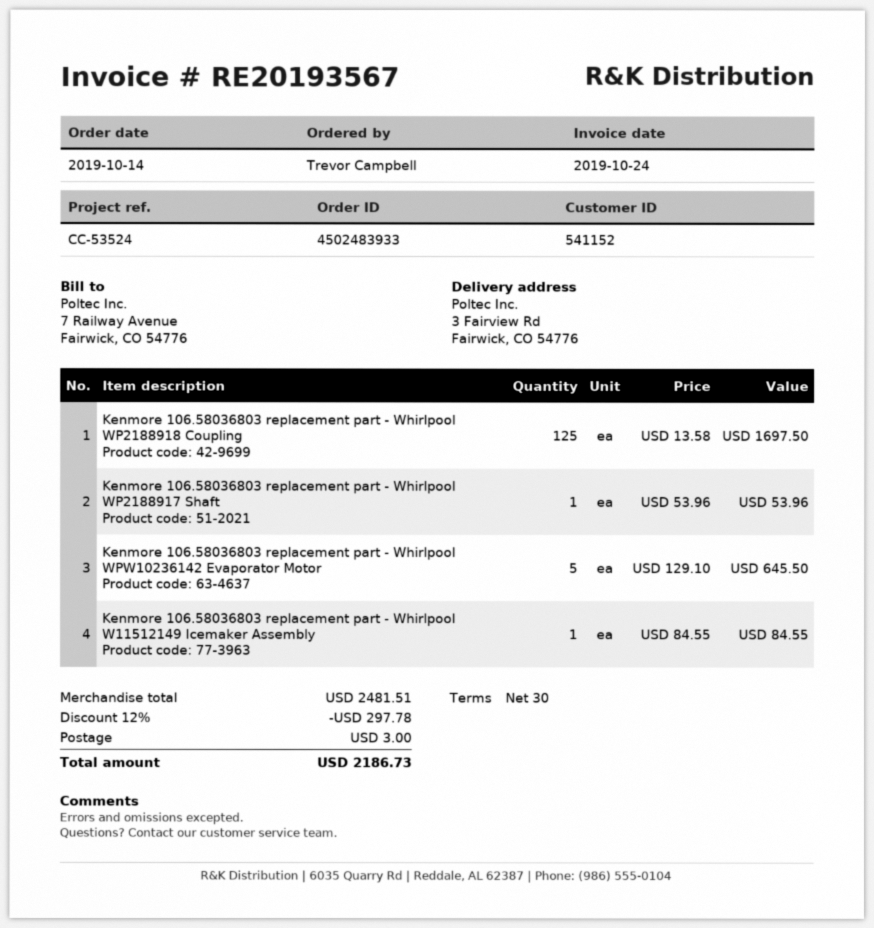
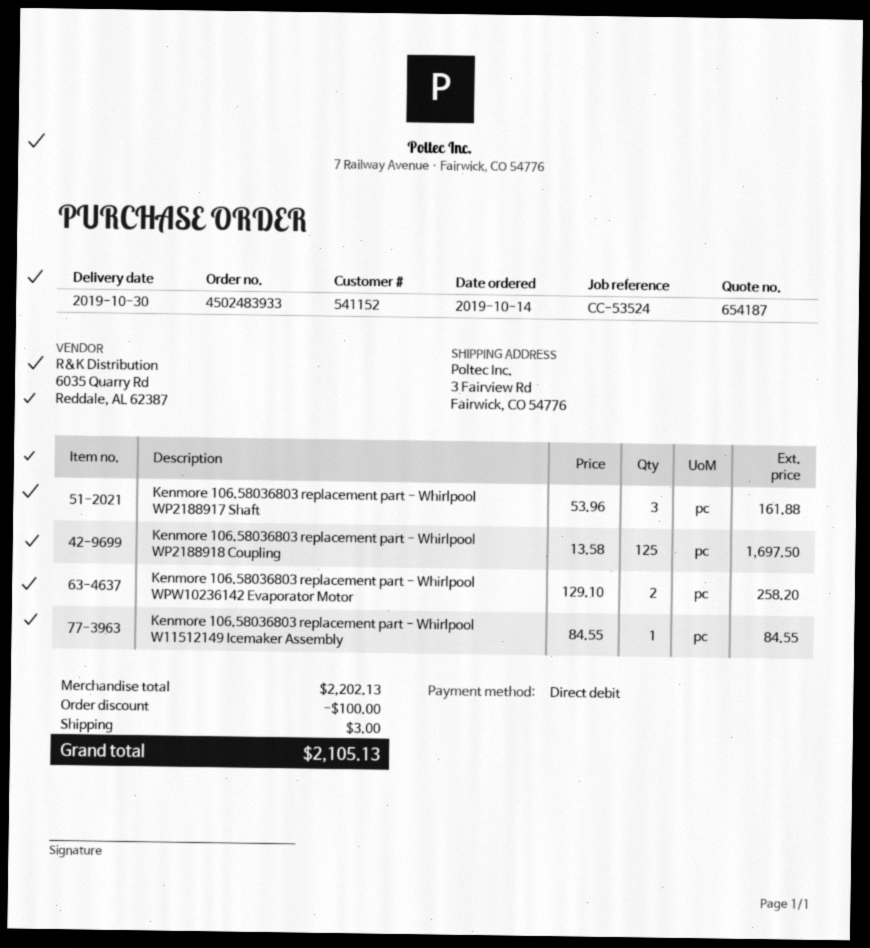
Kenmore 106.58036803 replacement part - Whirlpool WP2188917 Shaft: 1 x 53.96 = 53.96 -> 3 x 53.96 = 161.88
Kenmore 106.58036803 replacement part - Whirlpool WPW10236142 Evaporator Motor: 5 x 129.10 = 645.50 -> 2 x 129.10 = 258.20
subtotal: 2481.51 -> 2202.13
discount: 297.78 -> 100.00
total: 2186.73 -> 2105.13

